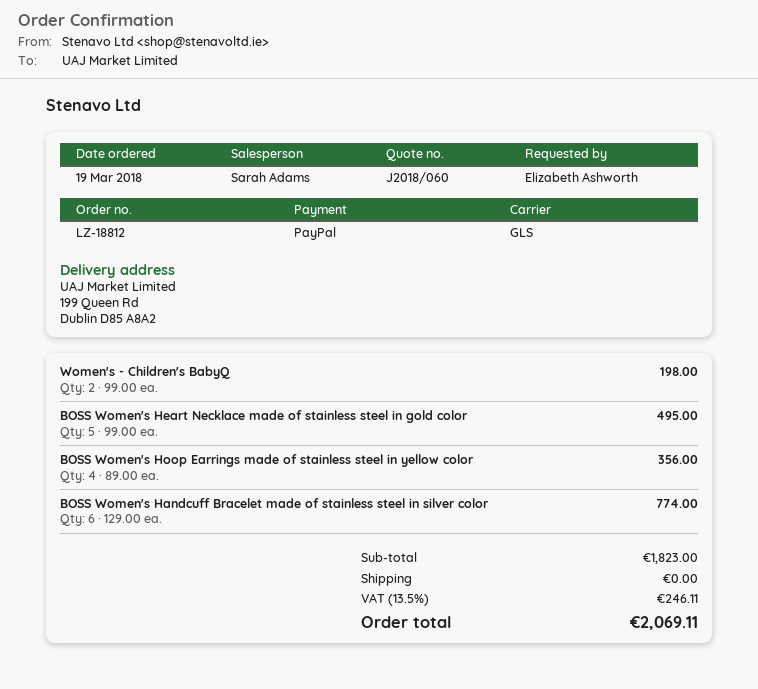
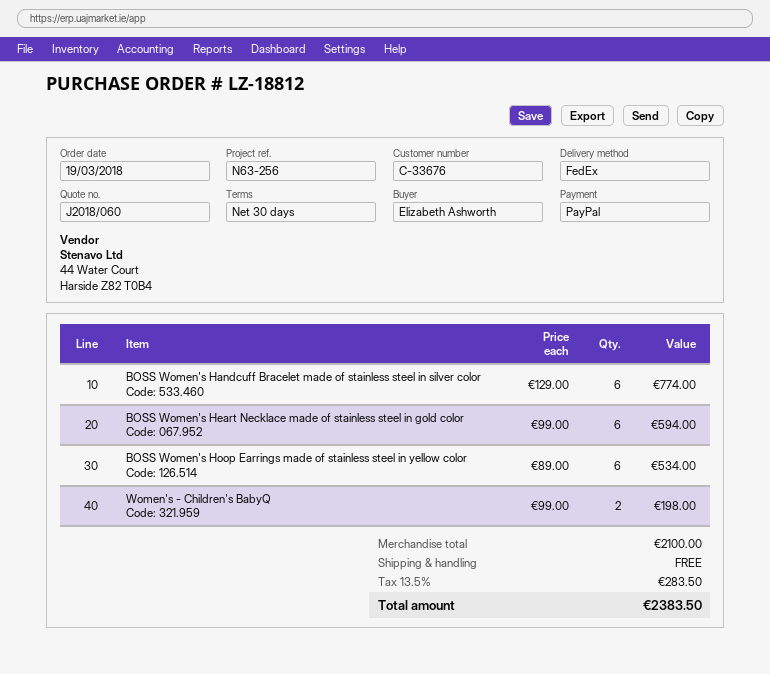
shipping method: GLS -> FedEx
BOSS Women's Heart Necklace made of stainless steel in gold color: 5 x 99.00 = 495.00 -> 6 x 99.00 = 594.00
BOSS Women's Hoop Earrings made of stainless steel in yellow color: 4 x 89.00 = 356.00 -> 6 x 89.00 = 534.00
subtotal: 1823.00 -> 2100.00
tax: 13.5% = 246.11 -> 13.5% = 283.50
total: 2069.11 -> 2383.50

